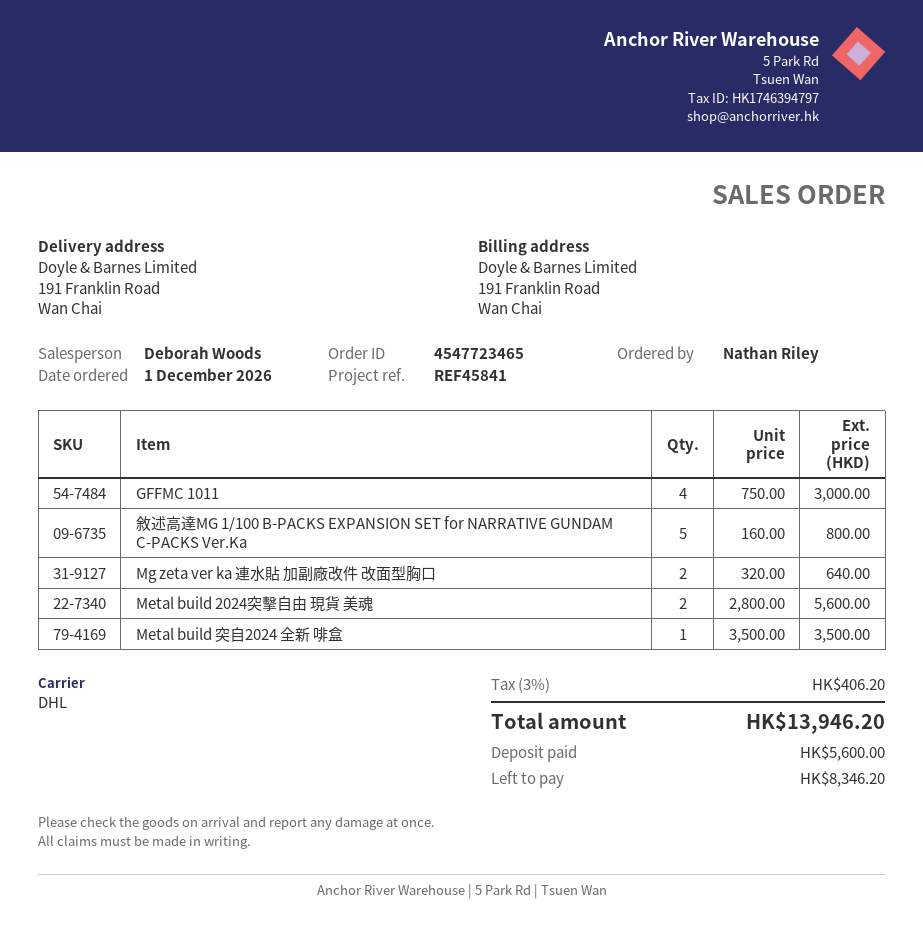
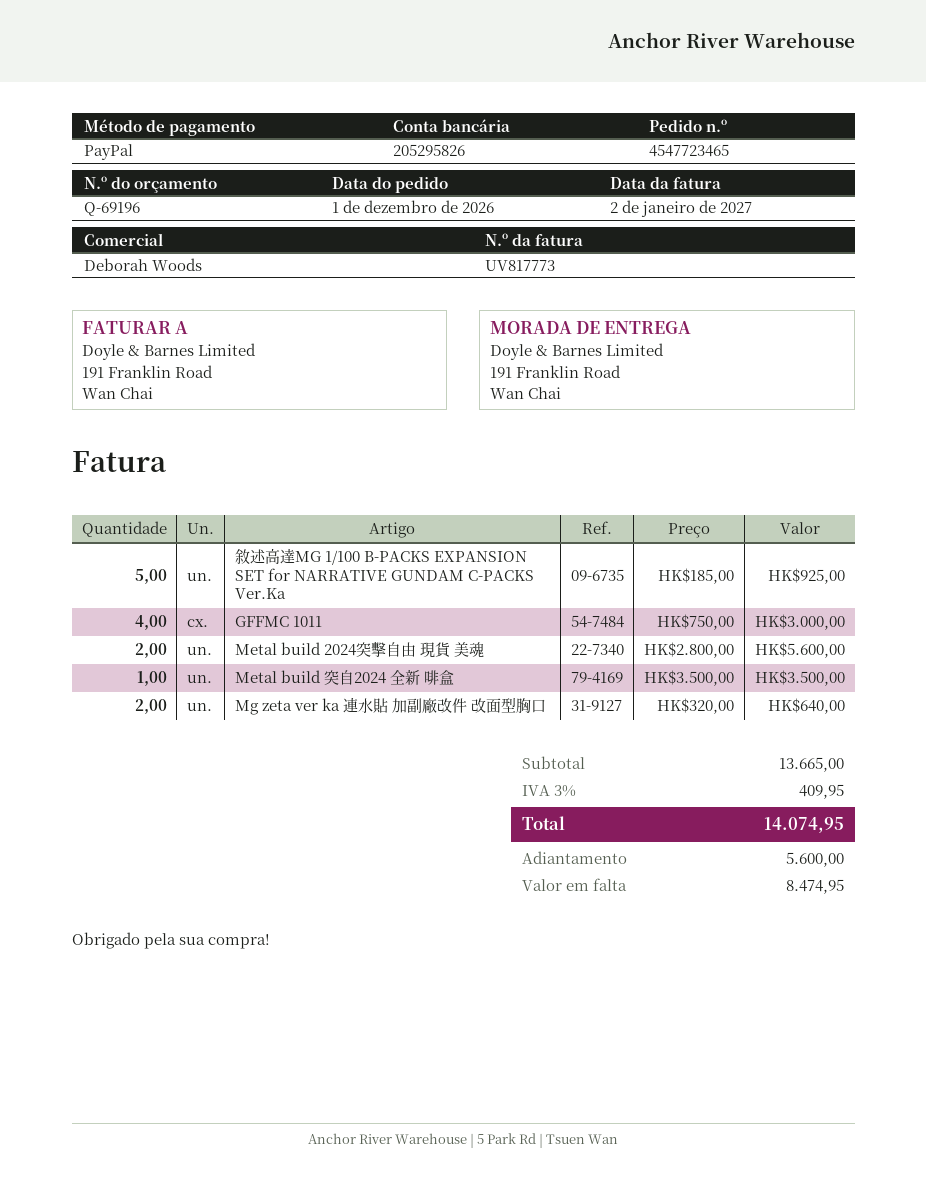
敘述高達MG 1/100 B-PACKS EXPANSION SET for NARRATIVE GUNDAM C-PACKS Ver.Ka: 5 x 160.00 = 800.00 -> 5 x 185.00 = 925.00
tax: 3% = 406.20 -> 3% = 409.95
total: 13946.20 -> 14074.95
balance: 8346.20 -> 8474.95

